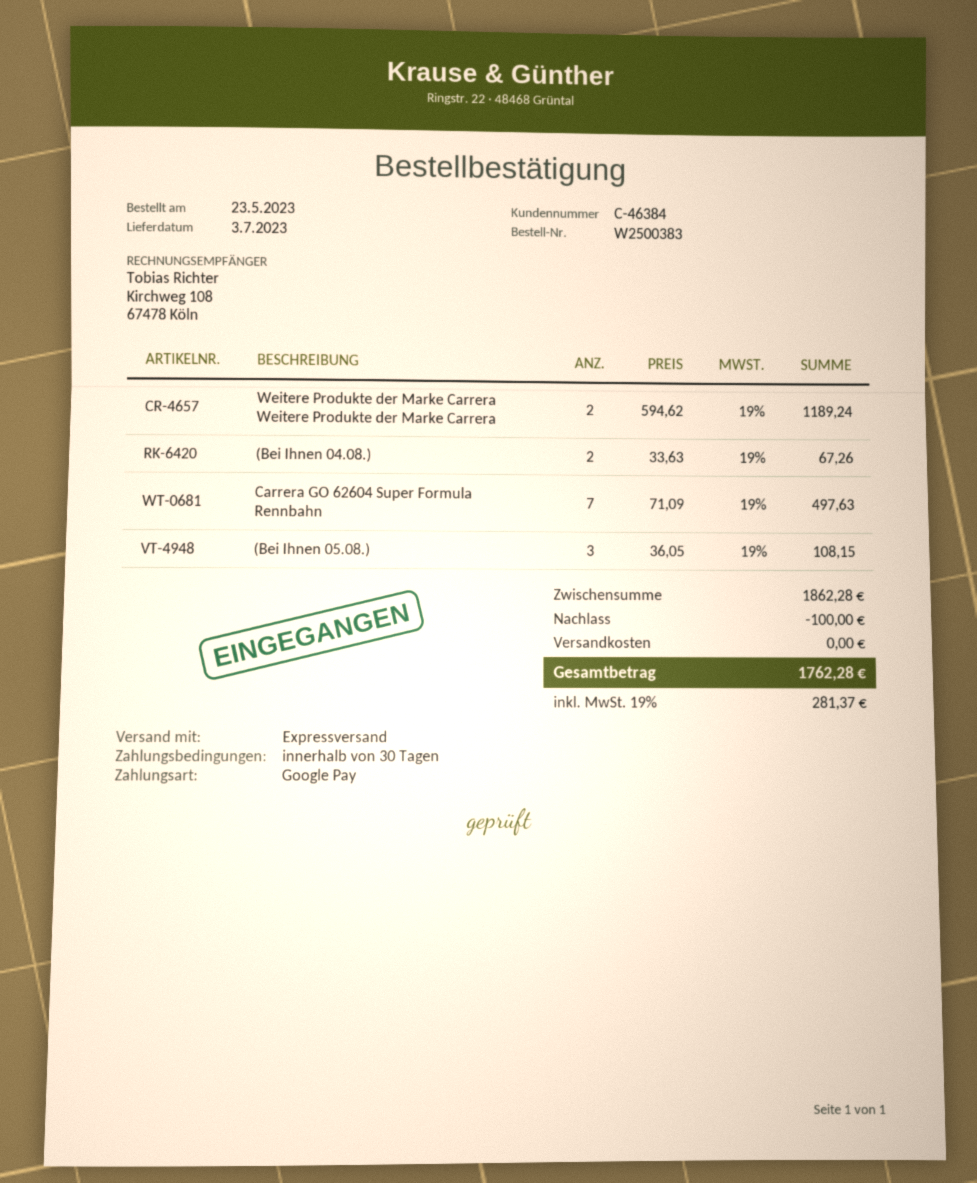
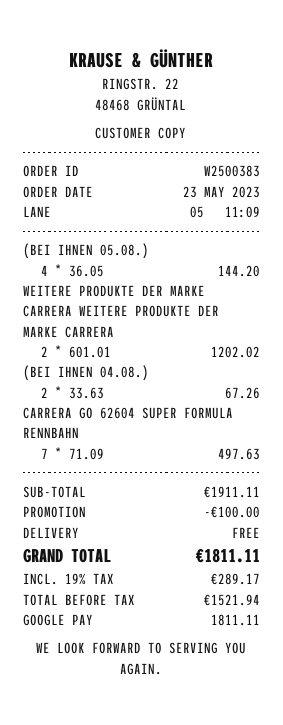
Weitere Produkte der Marke Carrera Weitere Produkte der Marke Carrera: 2 x 594.62 = 1189.24 -> 2 x 601.01 = 1202.02
(Bei Ihnen 05.08.): 3 x 36.05 = 108.15 -> 4 x 36.05 = 144.20
subtotal: 1862.28 -> 1911.11
tax: 19% = 281.37 -> 19% = 289.17
total: 1762.28 -> 1811.11

